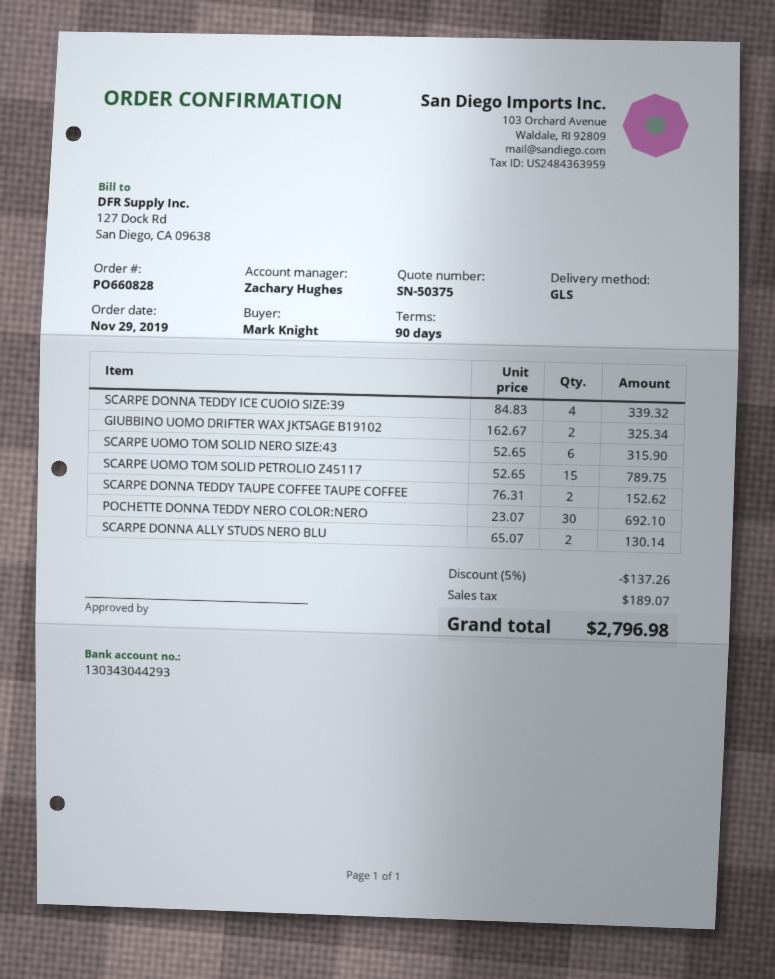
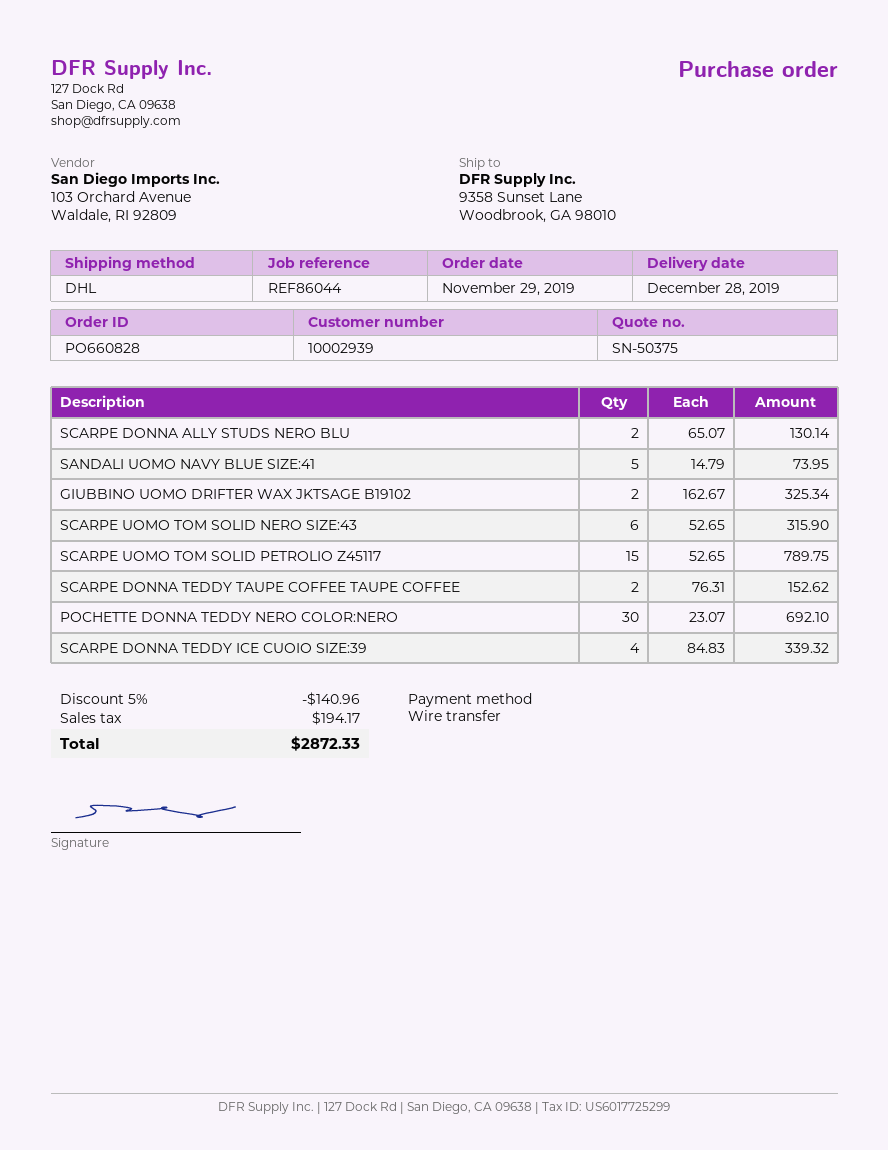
shipping method: GLS -> DHL
SANDALI UOMO NAVY BLUE SIZE:41: none -> 5 x 14.79 = 73.95
discount: 5% = 137.26 -> 5% = 140.96
tax: 189.07 -> 194.17
total: 2796.98 -> 2872.33

